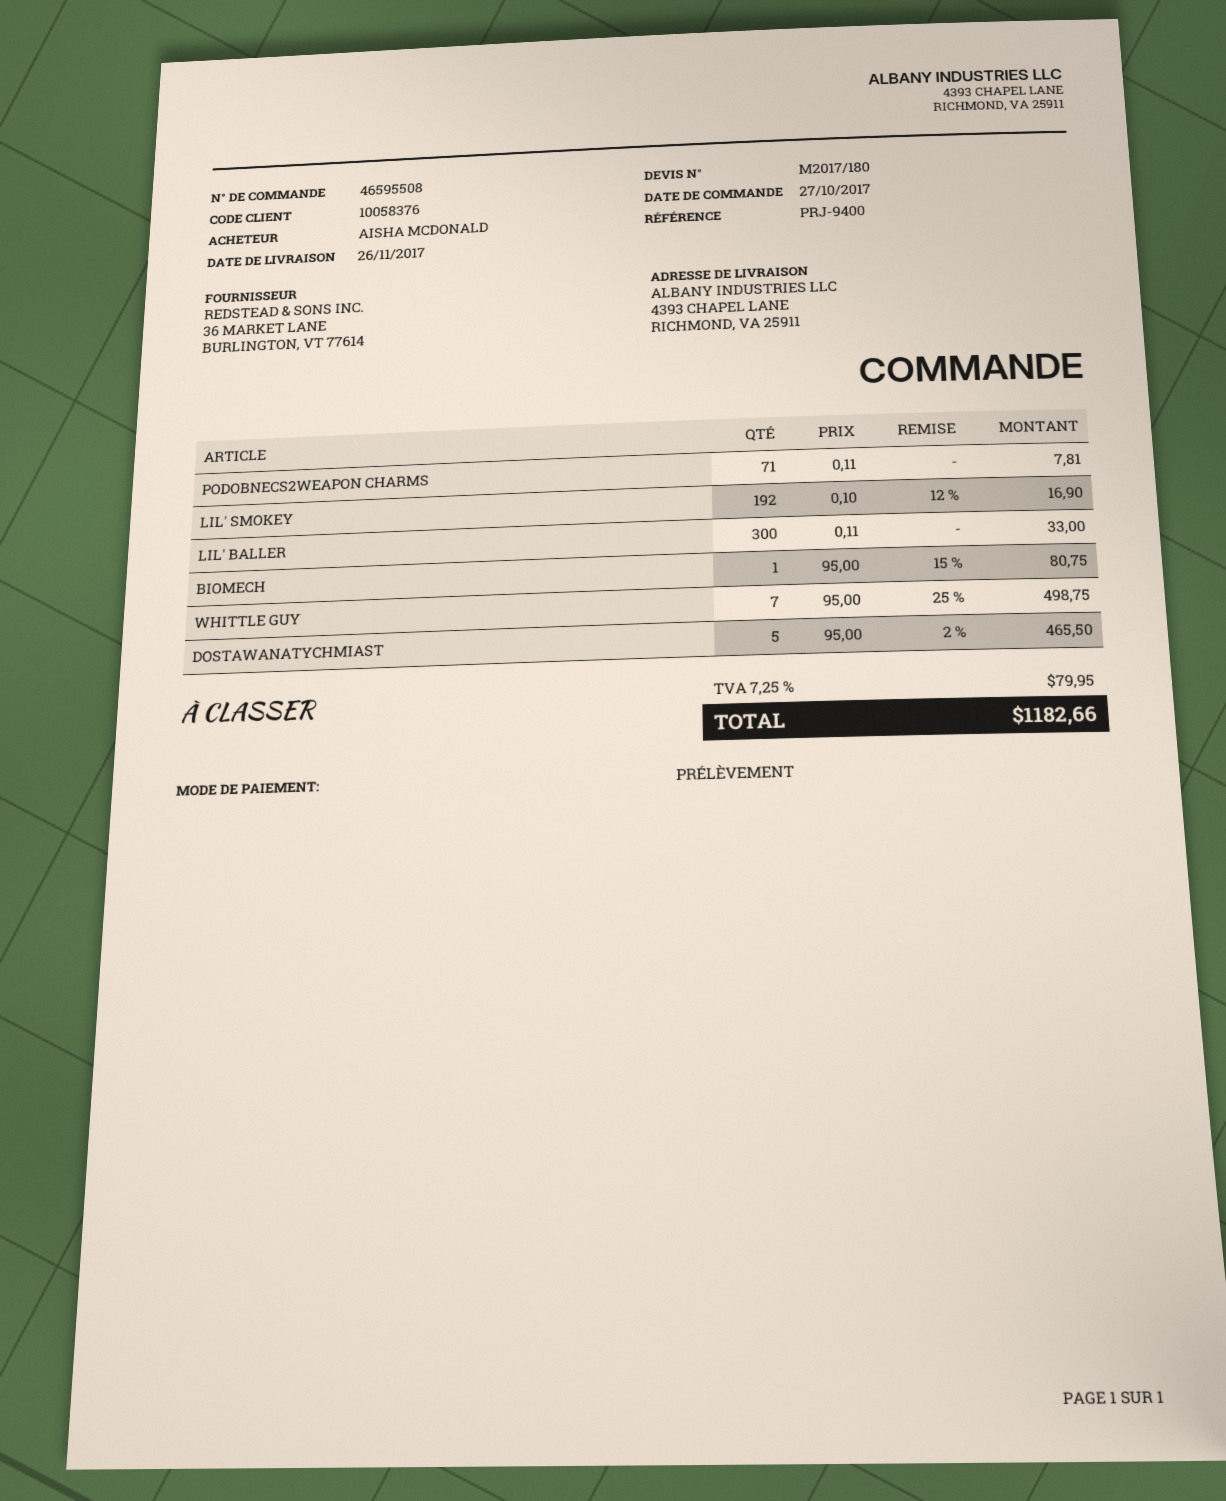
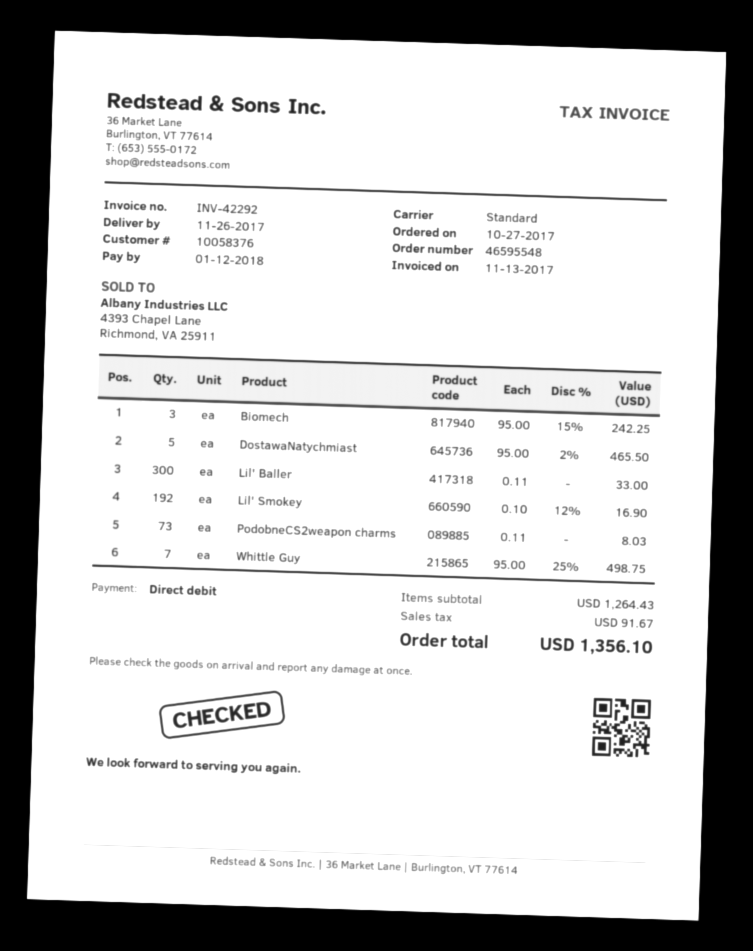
order number: 46595508 -> 46595548
PODOBNECS2WEAPON CHARMS: 71 x 0.11 = 7.81 -> 73 x 0.11 = 8.03
BIOMECH: 1 x 95.00 - 15% = 80.75 -> 3 x 95.00 - 15% = 242.25
tax: 79.95 -> 91.67
total: 1182.66 -> 1356.10

